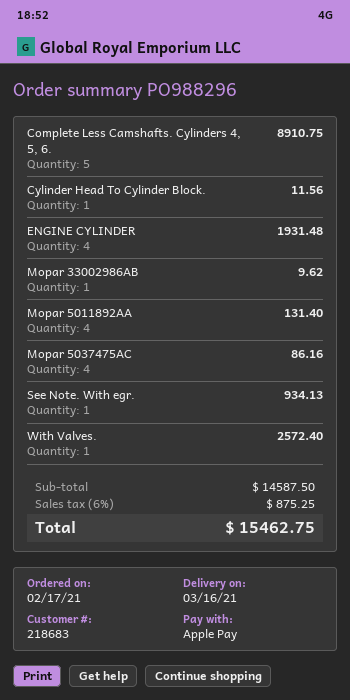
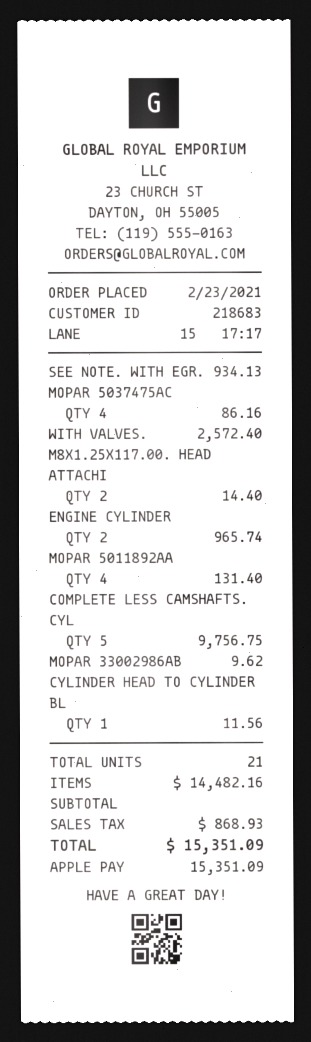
order date: 2021-02-17 -> 2021-02-23
Complete Less Camshafts. Cylinders 4, 5, 6.: 5 for 8910.75 -> 5 for 9756.75
ENGINE CYLINDER: 4 for 1931.48 -> 2 for 965.74
M8X1.25X117.00. HEAD ATTACHI: none -> 2 for 14.40
subtotal: 14587.50 -> 14482.16
tax: 875.25 -> 868.93
total: 15462.75 -> 15351.09

